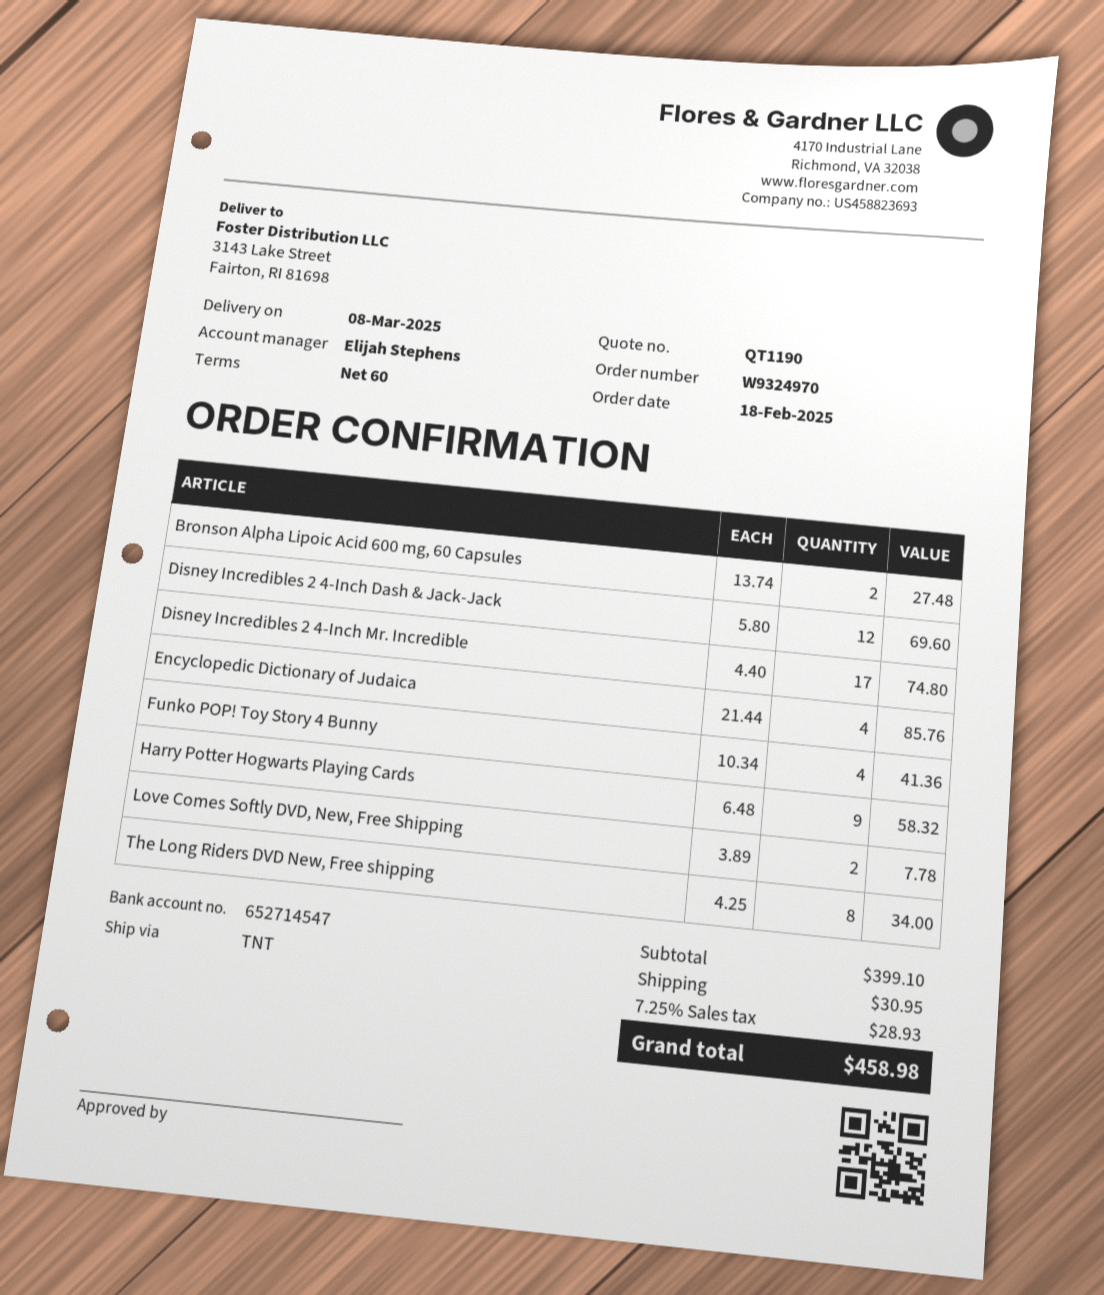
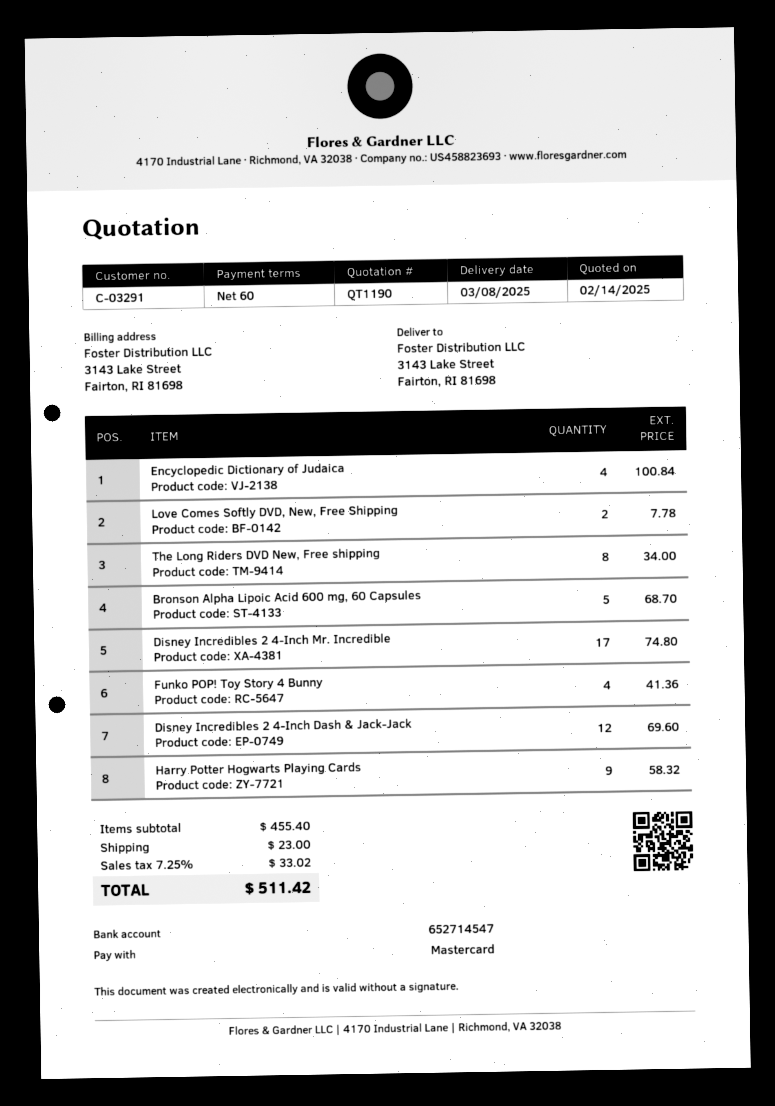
Bronson Alpha Lipoic Acid 600 mg, 60 Capsules: 2 for 27.48 -> 5 for 68.70
Encyclopedic Dictionary of Judaica: 4 for 85.76 -> 4 for 100.84
subtotal: 399.10 -> 455.40
shipping: 30.95 -> 23.00
tax: 7.25% = 28.93 -> 7.25% = 33.02
total: 458.98 -> 511.42

